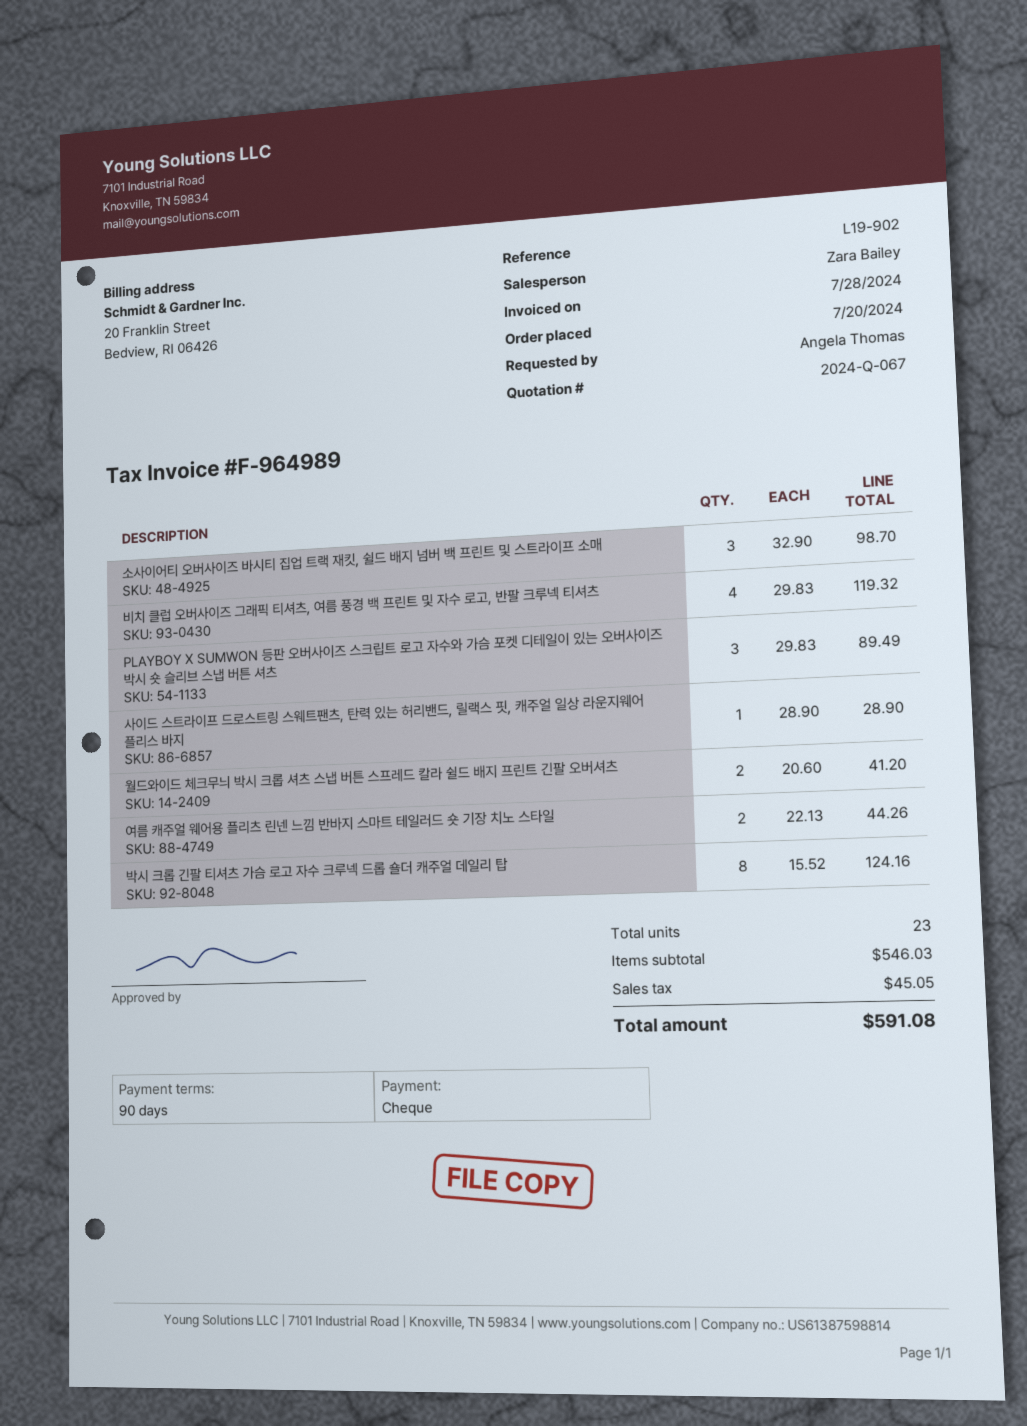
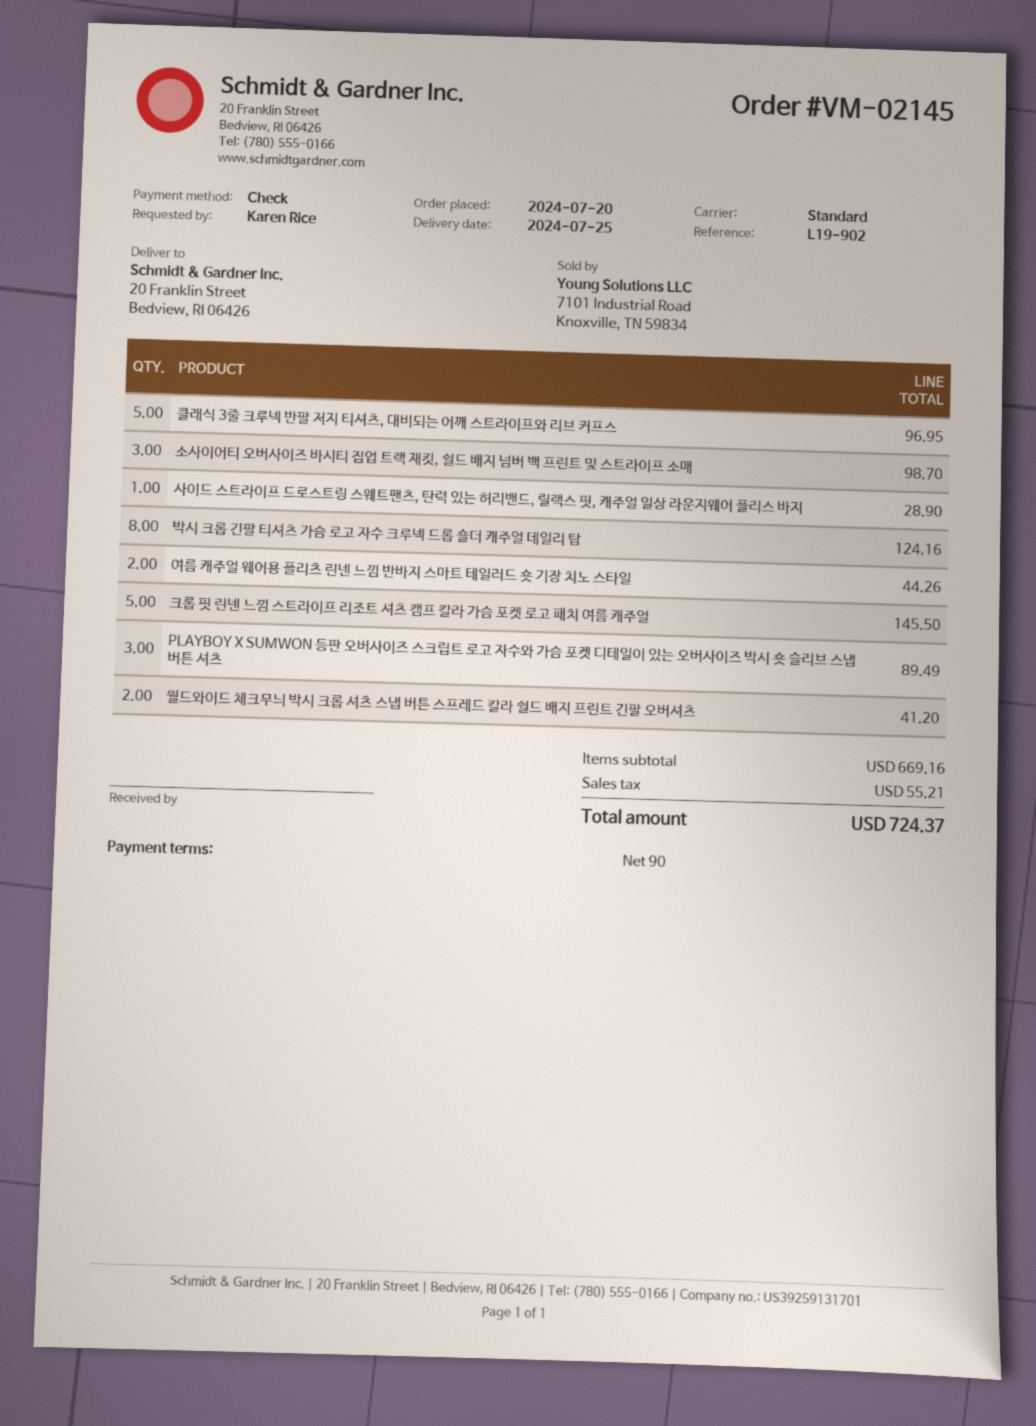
ordered by: Angela Thomas -> Karen Rice
비치 클럽 오버사이즈 그래픽 티셔츠, 여름 풍경 백 프린트 및 자수 로고, 반팔 크루넥 티셔츠: 4 for 119.32 -> none
클래식 3줄 크루넥 반팔 저지 티셔츠, 대비되는 어깨 스트라이프와 리브 커프스: none -> 5 for 96.95
크롭 핏 린넨 느낌 스트라이프 리조트 셔츠 캠프 칼라 가슴 포켓 로고 패치 여름 캐주얼: none -> 5 for 145.50
subtotal: 546.03 -> 669.16
tax: 45.05 -> 55.21
total: 591.08 -> 724.37

